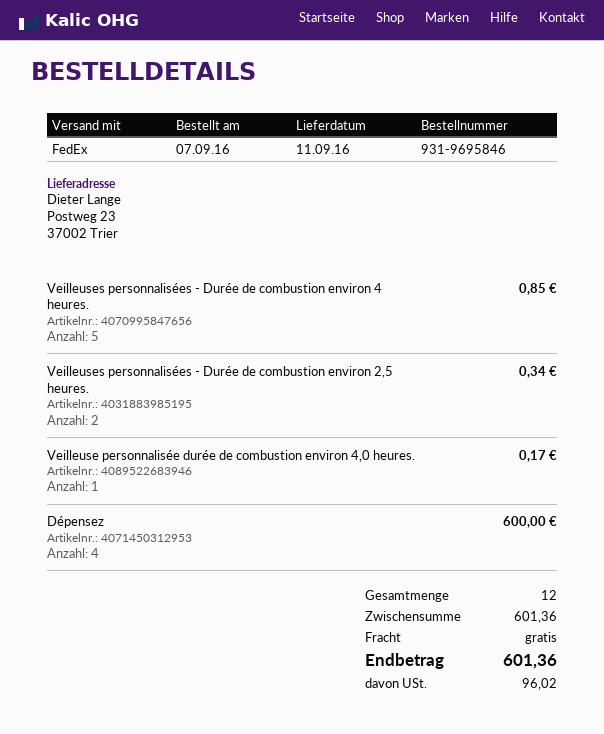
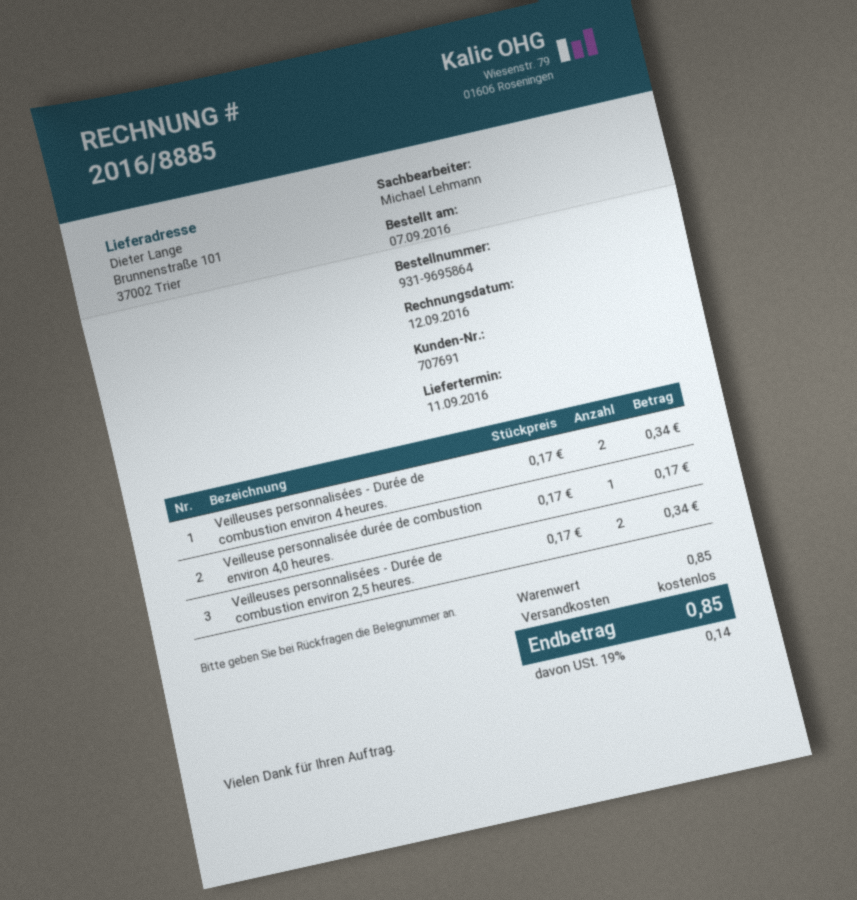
order number: 931-9695846 -> 931-9695864
ship to: Postweg 23, 37002 Trier -> Brunnenstraße 101, 37002 Trier
Veilleuses personnalisées - Durée de combustion environ 4 heures.: 5 for 0.85 -> 2 for 0.34
Dépensez: 4 for 600.00 -> none
subtotal: 601.36 -> 0.85
tax: 96.02 -> 0.14
total: 601.36 -> 0.85

